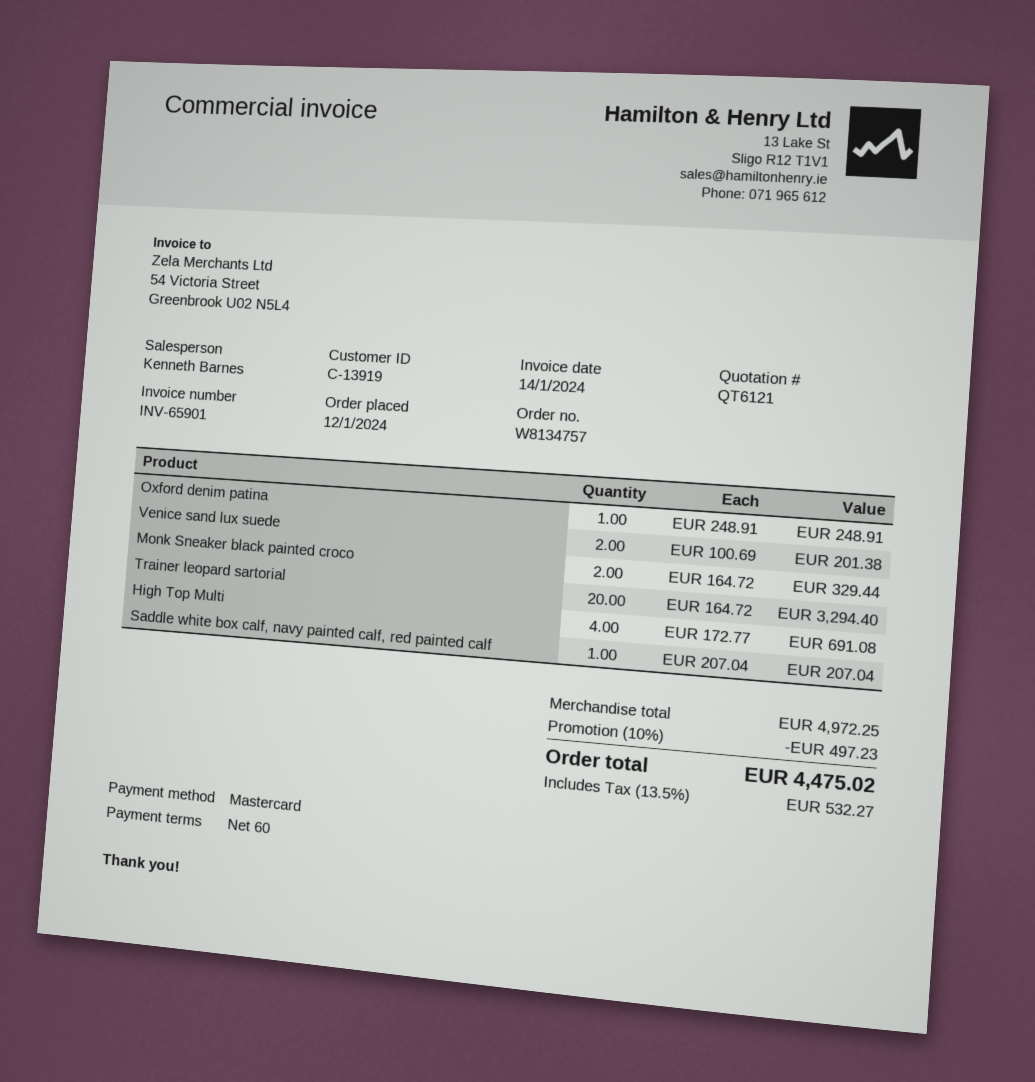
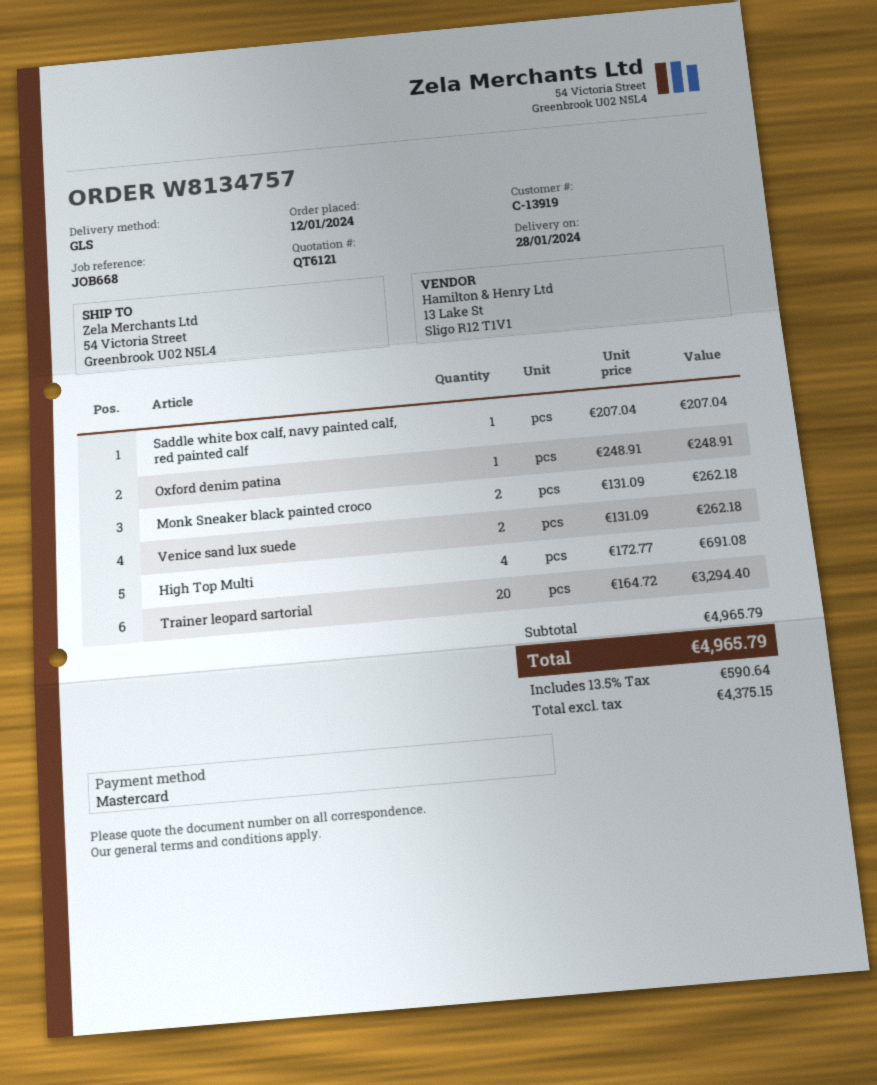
Venice sand lux suede: 2 x 100.69 = 201.38 -> 2 x 131.09 = 262.18
Monk Sneaker black painted croco: 2 x 164.72 = 329.44 -> 2 x 131.09 = 262.18
subtotal: 4972.25 -> 4965.79
discount: 10% = 497.23 -> none
tax: 13.5% = 532.27 -> 13.5% = 590.64
total: 4475.02 -> 4965.79

